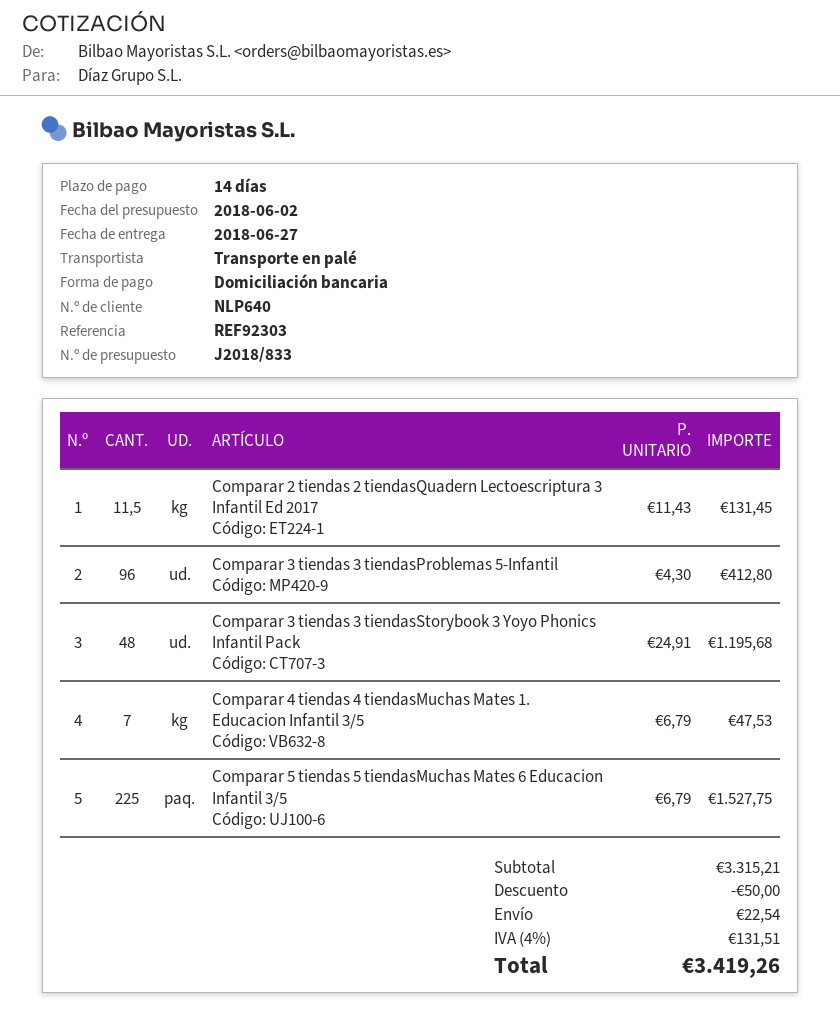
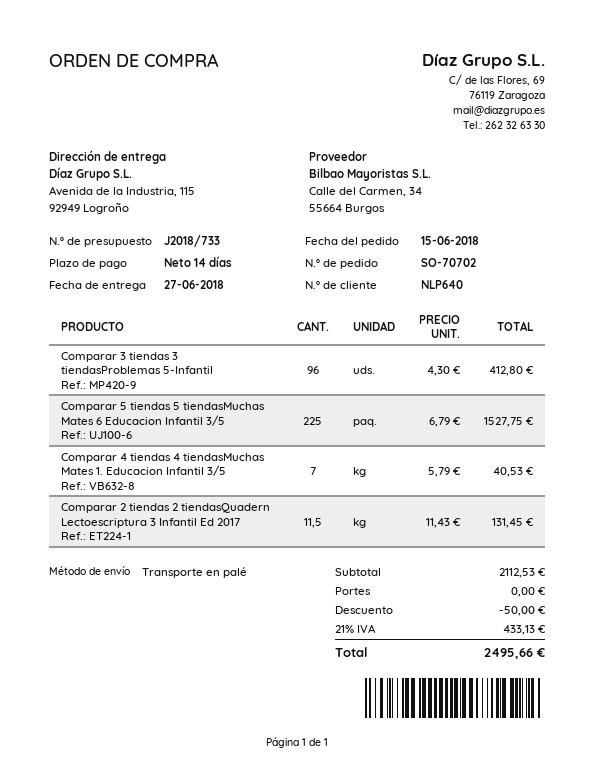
quote number: J2018/833 -> J2018/733
Comparar 3 tiendas 3 tiendasStorybook 3 Yoyo Phonics Infantil Pack: 48 x 24.91 = 1195.68 -> none
Comparar 4 tiendas 4 tiendasMuchas Mates 1. Educacion Infantil 3/5: 7 x 6.79 = 47.53 -> 7 x 5.79 = 40.53
subtotal: 3315.21 -> 2112.53
shipping: 22.54 -> 0.00
tax: 4% = 131.51 -> 21% = 433.13
total: 3419.26 -> 2495.66

